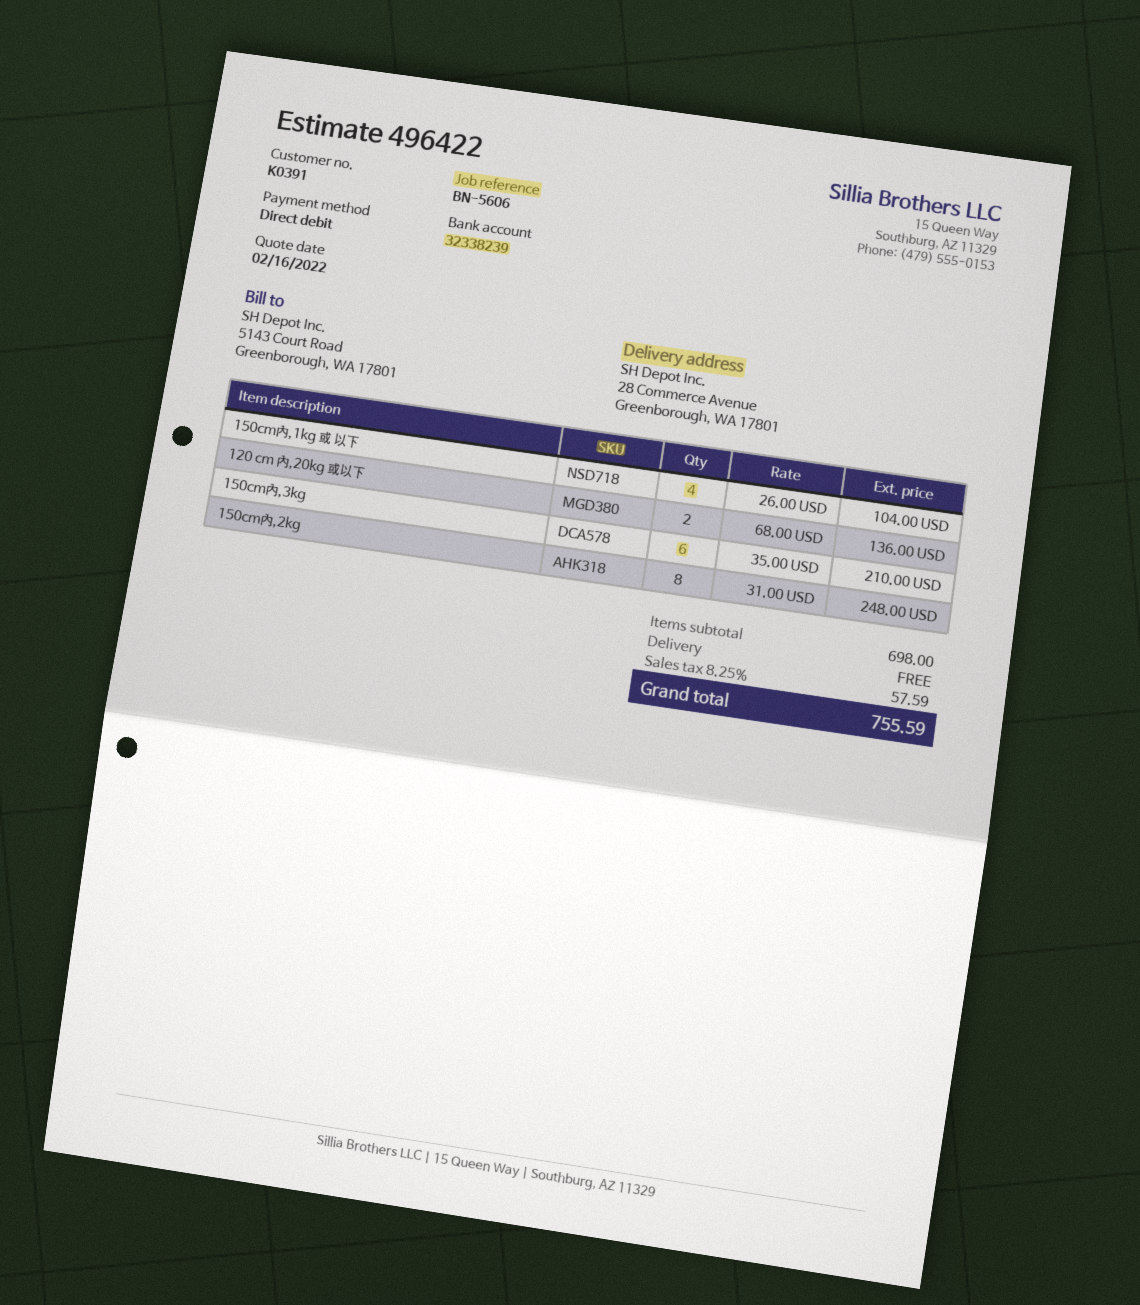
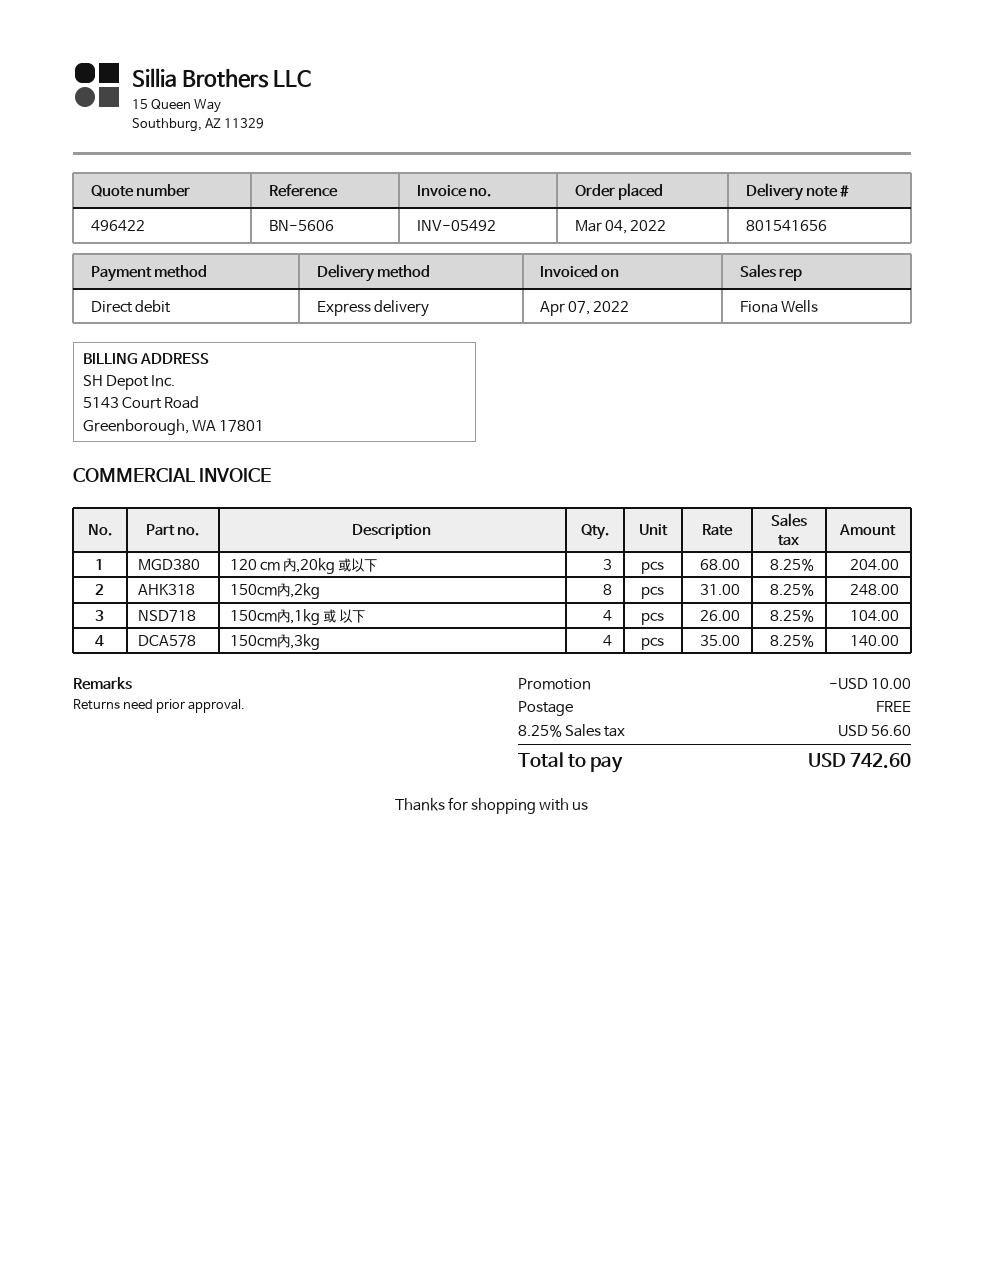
120 cm 內,20kg 或以下: 2 x 68.00 = 136.00 -> 3 x 68.00 = 204.00
150cm內,3kg: 6 x 35.00 = 210.00 -> 4 x 35.00 = 140.00
discount: none -> 10.00
tax: 8.25% = 57.59 -> 8.25% = 56.60
total: 755.59 -> 742.60

